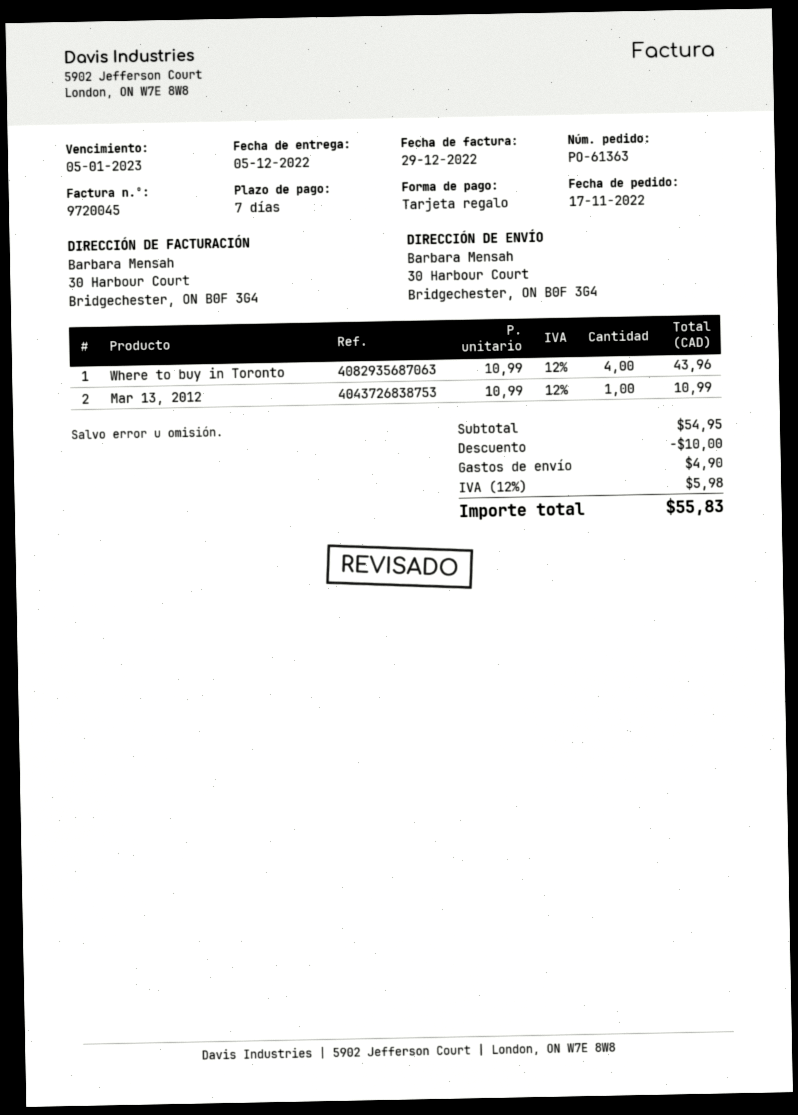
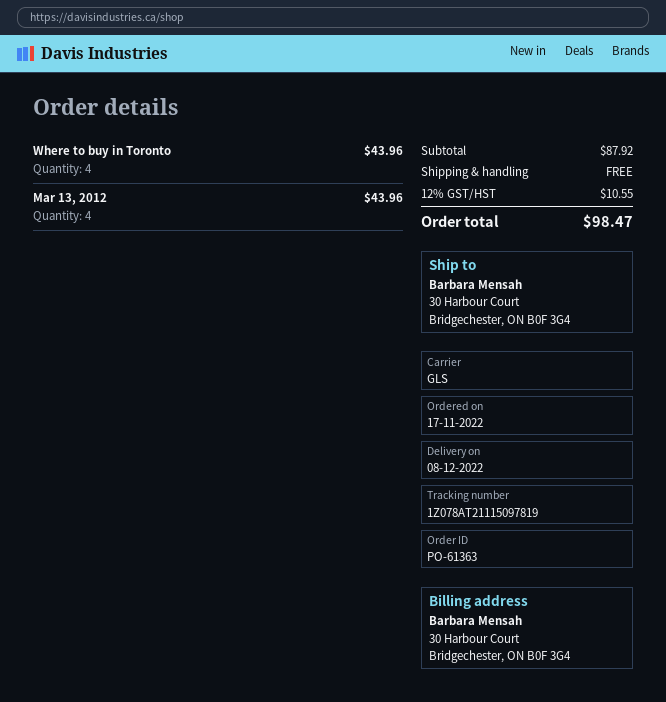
delivery date: 2022-12-05 -> 2022-12-08
Mar 13, 2012: 1 for 10.99 -> 4 for 43.96
subtotal: 54.95 -> 87.92
discount: 10.00 -> none
shipping: 4.90 -> 0.00
tax: 12% = 5.98 -> 12% = 10.55
total: 55.83 -> 98.47

